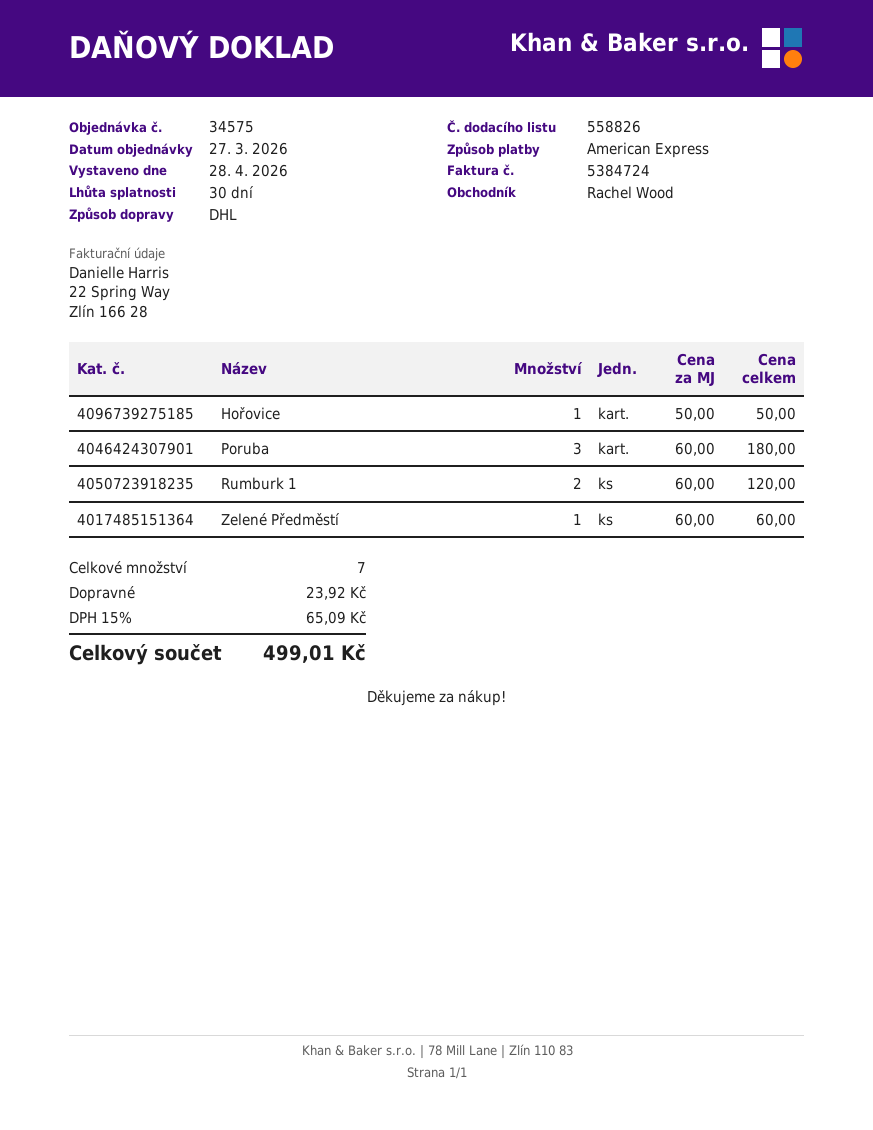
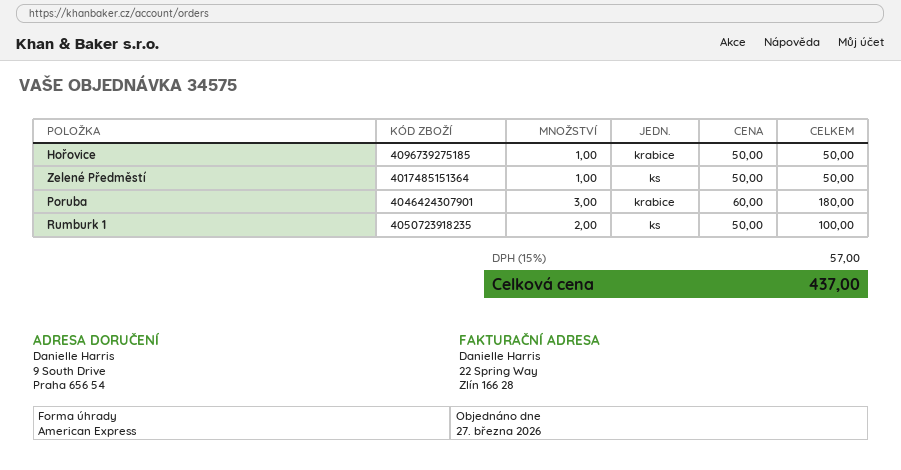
Rumburk 1: 2 x 60.00 = 120.00 -> 2 x 50.00 = 100.00
Zelené Předměstí: 1 x 60.00 = 60.00 -> 1 x 50.00 = 50.00
shipping: 23.92 -> none
tax: 15% = 65.09 -> 15% = 57.00
total: 499.01 -> 437.00

